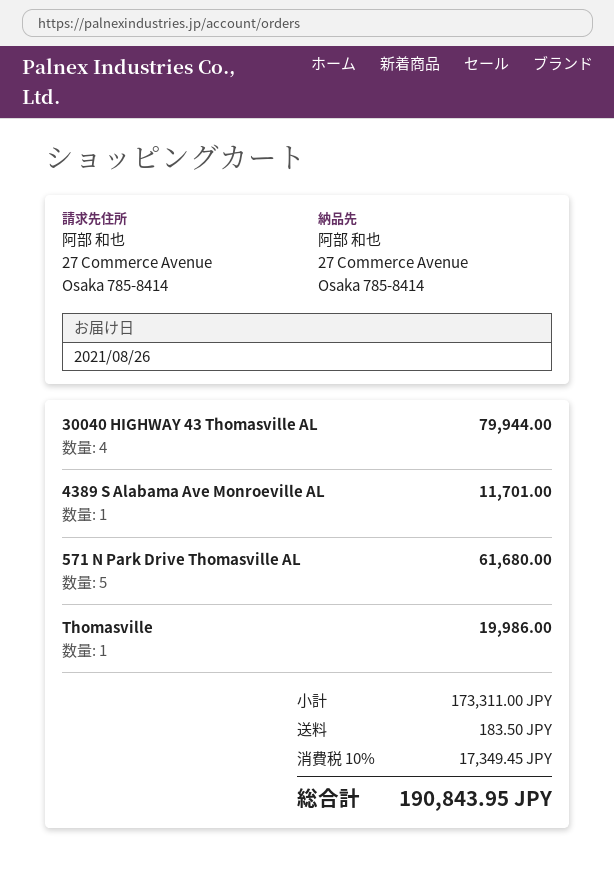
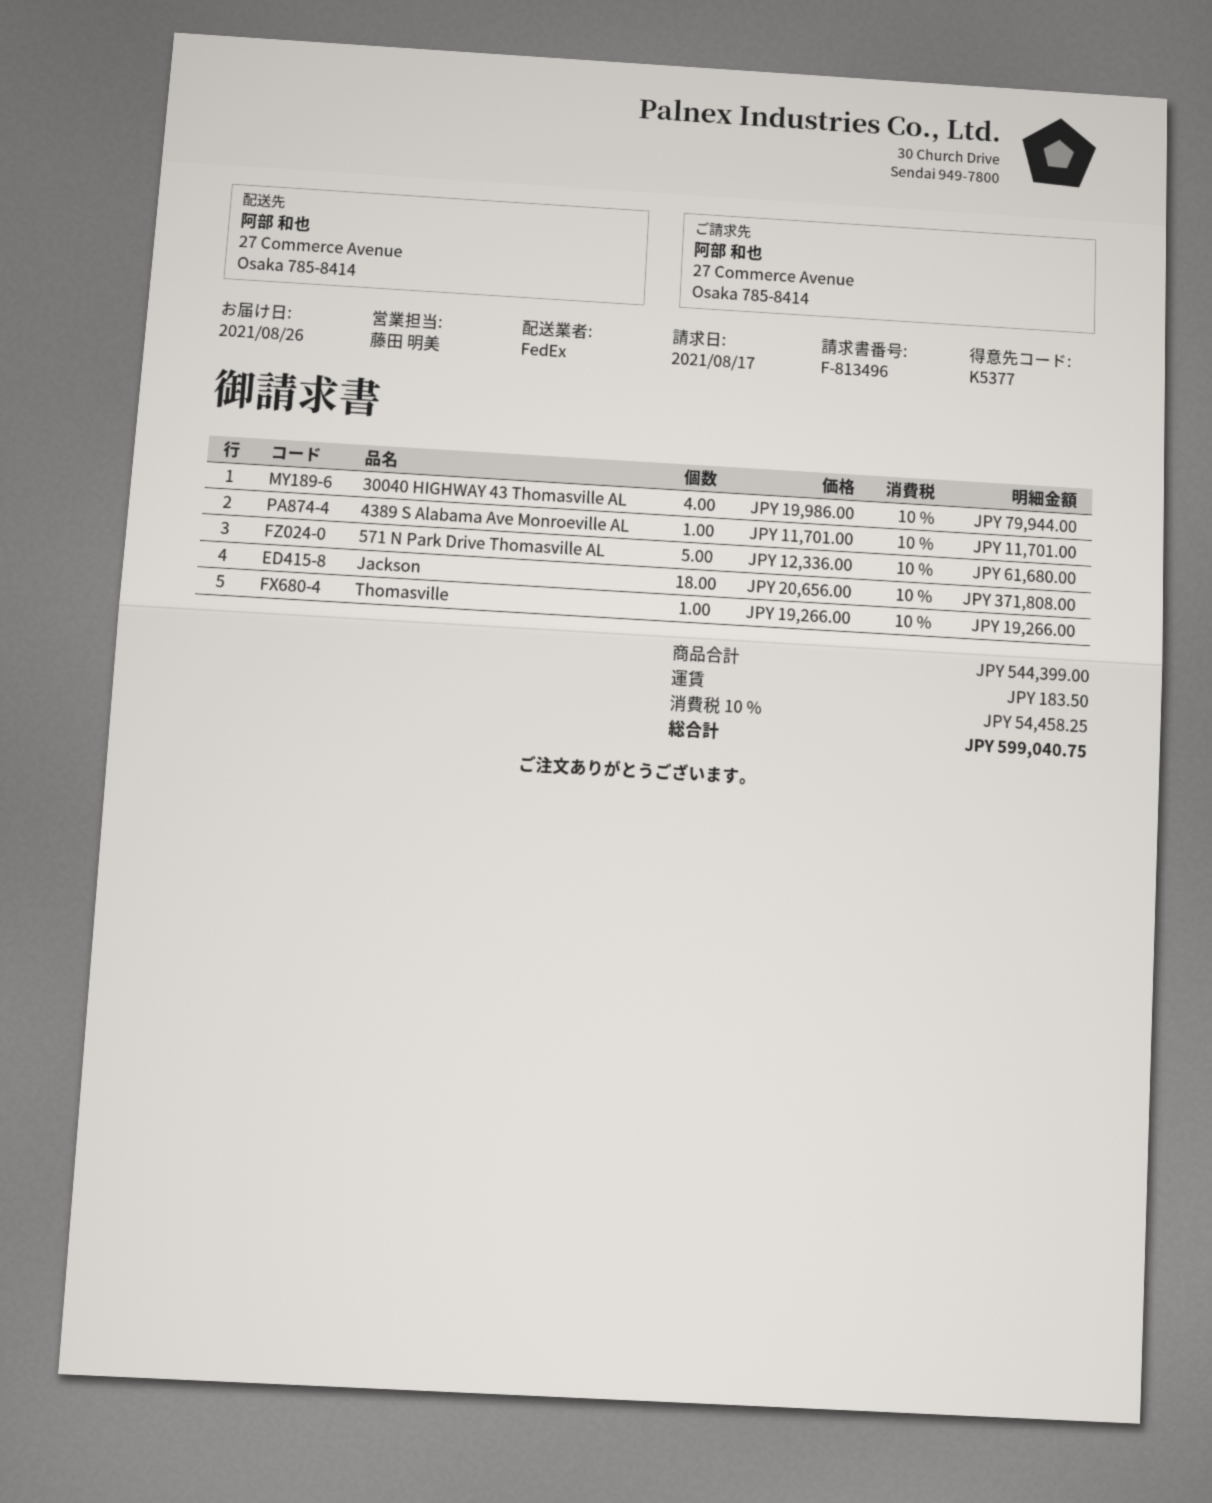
Thomasville: 1 for 19986.00 -> 1 for 19266.00
Jackson: none -> 18 for 371808.00
subtotal: 173311.00 -> 544399.00
tax: 10% = 17349.45 -> 10% = 54458.25
total: 190843.95 -> 599040.75

